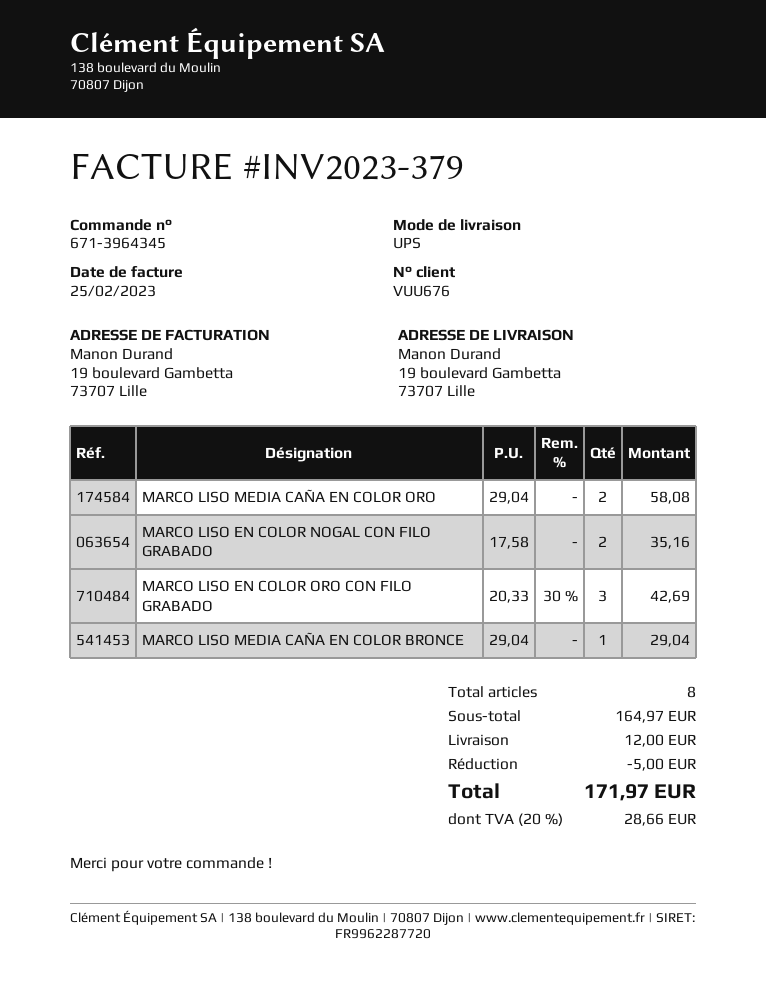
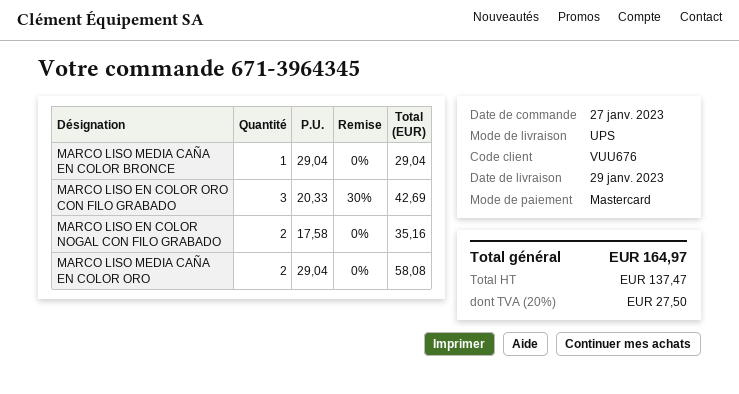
discount: 5.00 -> none
shipping: 12.00 -> none
tax: 20% = 28.66 -> 20% = 27.50
total: 171.97 -> 164.97

